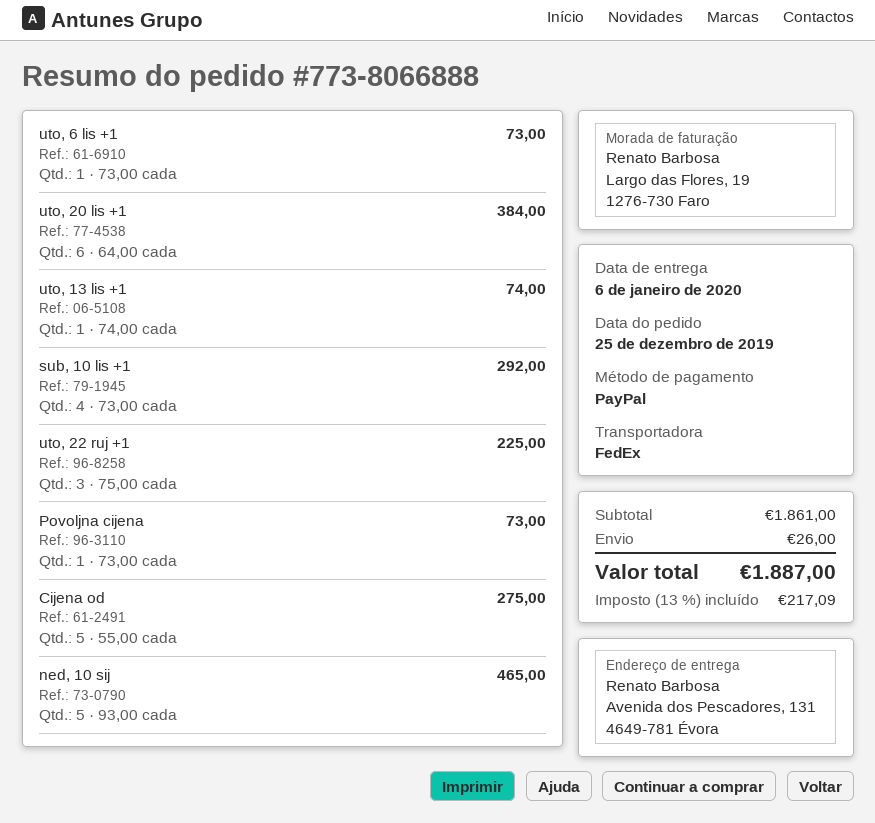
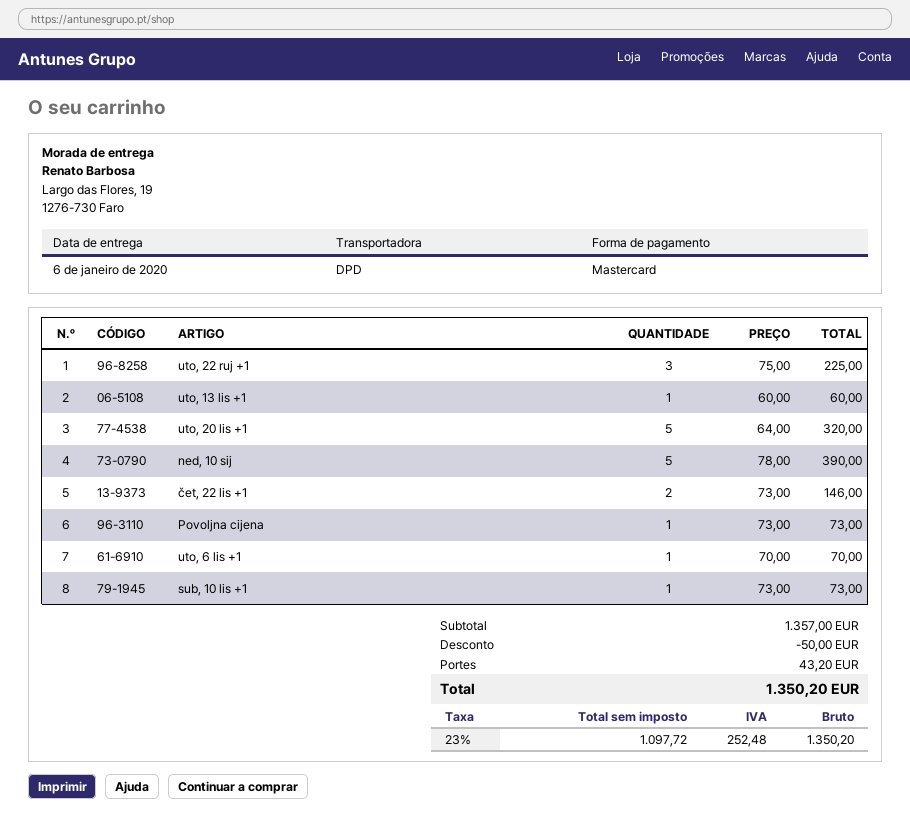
payment method: PayPal -> Mastercard
shipping method: FedEx -> DPD
ship to: Avenida dos Pescadores, 131, 4649-781 Évora -> Largo das Flores, 19, 1276-730 Faro
uto, 6 lis +1: 1 x 73.00 = 73.00 -> 1 x 70.00 = 70.00
uto, 20 lis +1: 6 x 64.00 = 384.00 -> 5 x 64.00 = 320.00
uto, 13 lis +1: 1 x 74.00 = 74.00 -> 1 x 60.00 = 60.00
sub, 10 lis +1: 4 x 73.00 = 292.00 -> 1 x 73.00 = 73.00
Cijena od: 5 x 55.00 = 275.00 -> none
ned, 10 sij: 5 x 93.00 = 465.00 -> 5 x 78.00 = 390.00
čet, 22 lis +1: none -> 2 x 73.00 = 146.00
subtotal: 1861.00 -> 1357.00
discount: none -> 50.00
shipping: 26.00 -> 43.20
tax: 13% = 217.09 -> 23% = 252.48
total: 1887.00 -> 1350.20

